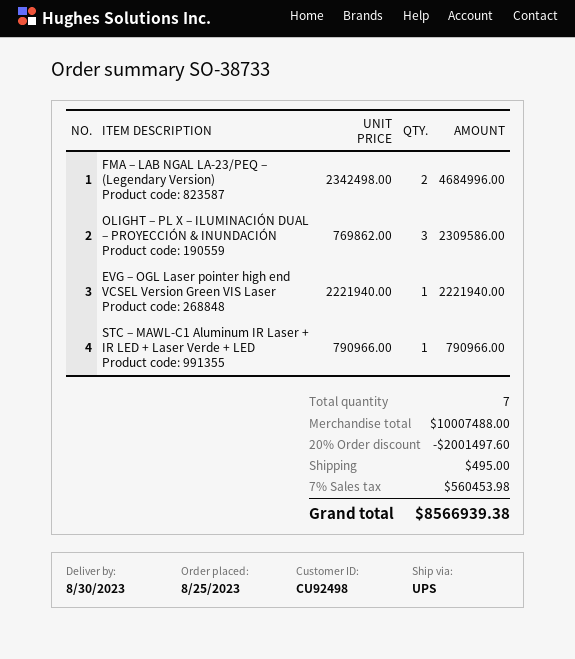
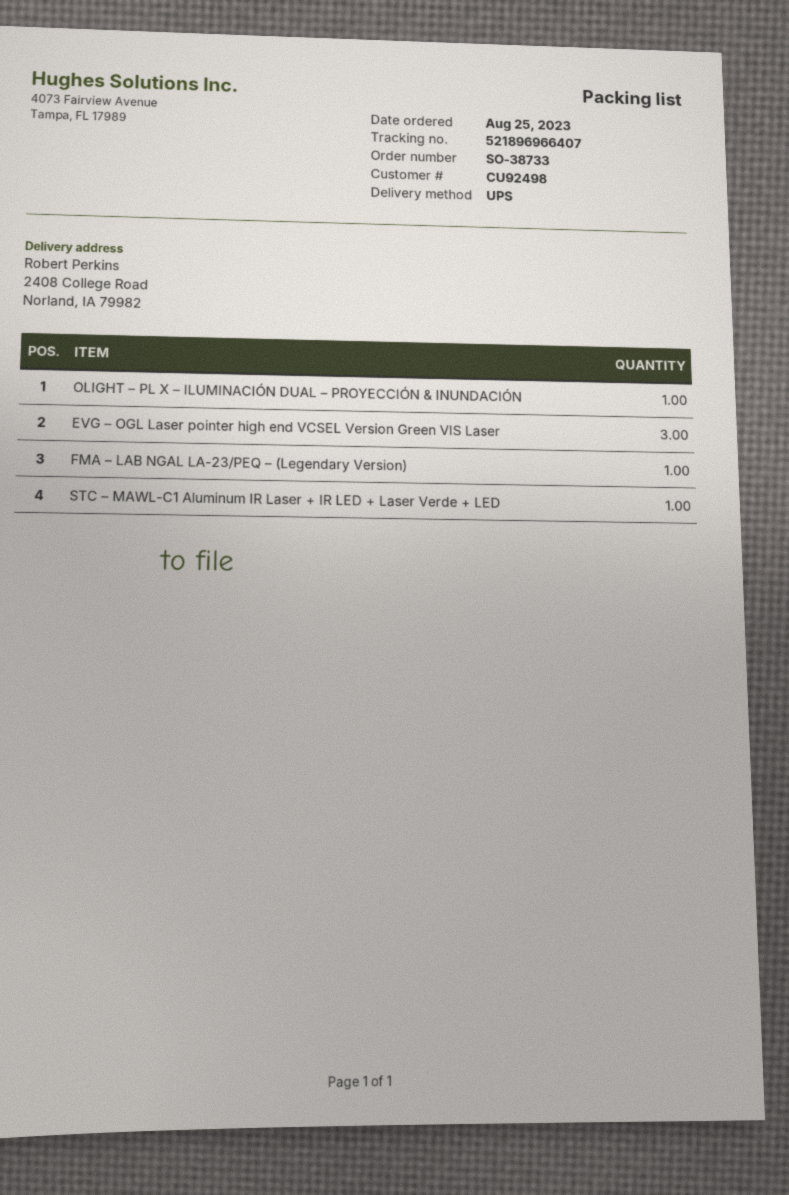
FMA – LAB NGAL LA-23/PEQ – (Legendary Version): 2 -> 1
OLIGHT – PL X – ILUMINACIÓN DUAL – PROYECCIÓN & INUNDACIÓN: 3 -> 1
EVG – OGL Laser pointer high end VCSEL Version Green VIS Laser: 1 -> 3

